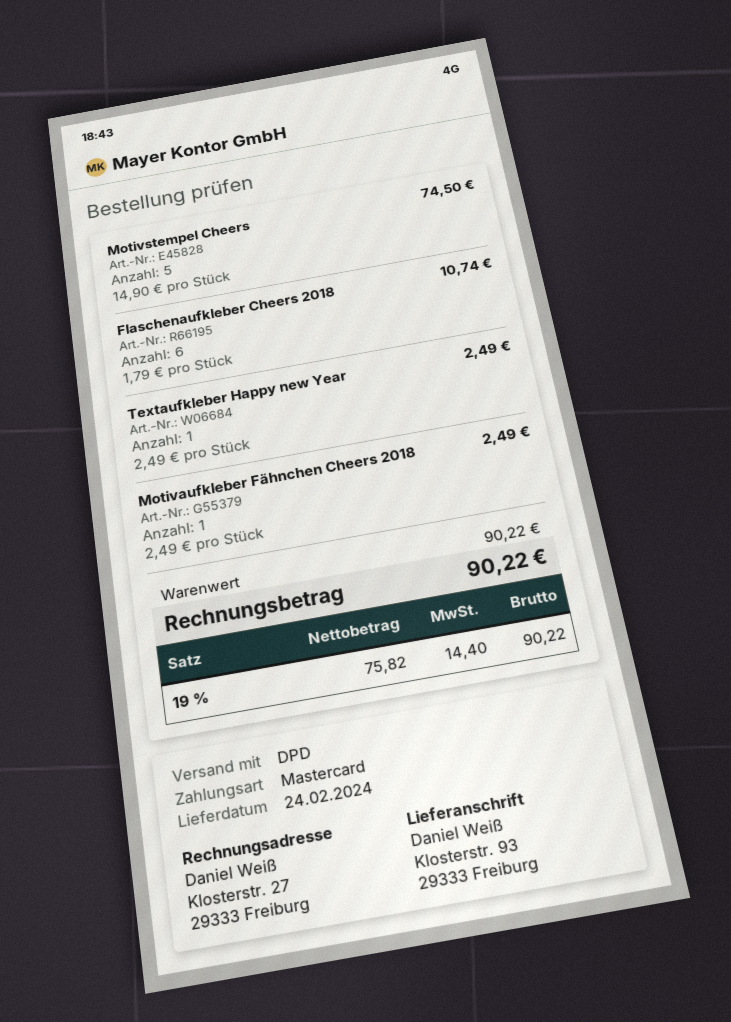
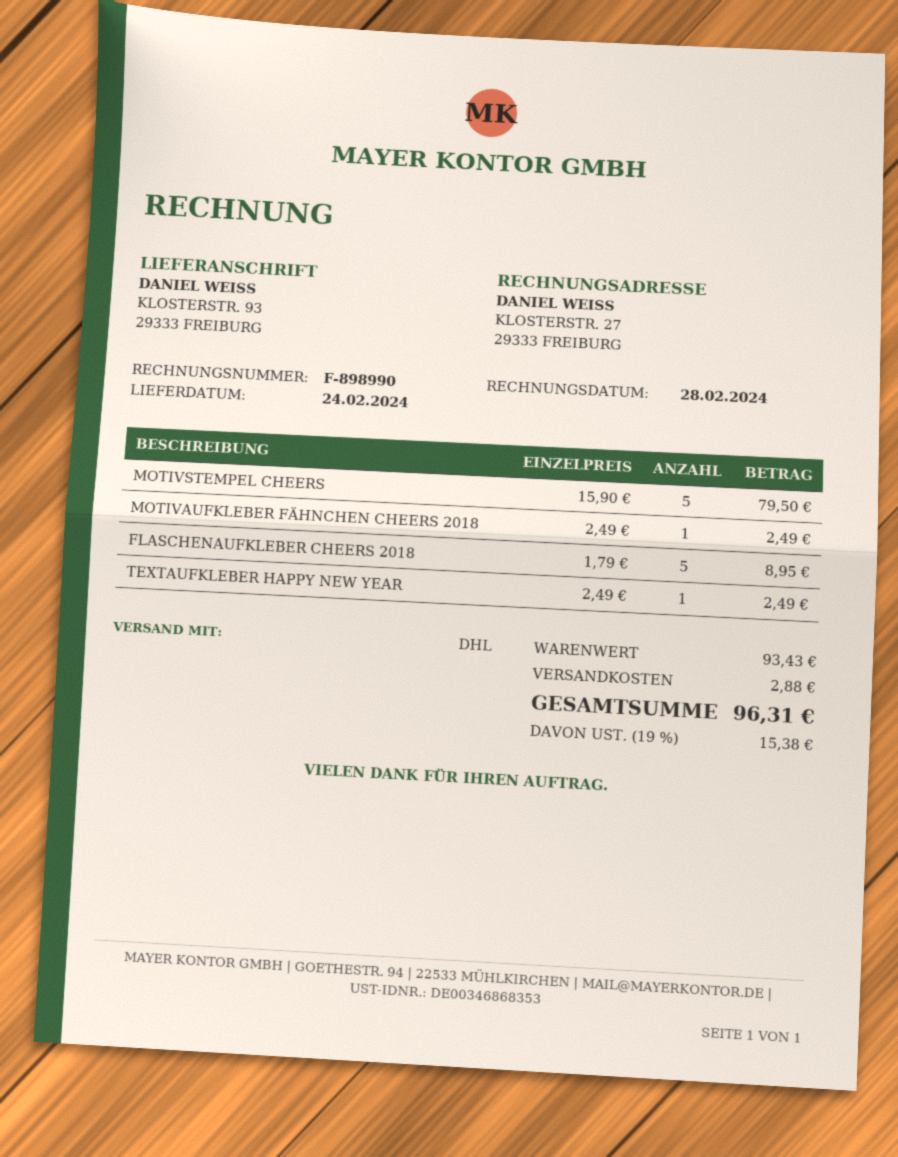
shipping method: DPD -> DHL
Motivstempel Cheers: 5 x 14.90 = 74.50 -> 5 x 15.90 = 79.50
Flaschenaufkleber Cheers 2018: 6 x 1.79 = 10.74 -> 5 x 1.79 = 8.95
subtotal: 90.22 -> 93.43
shipping: none -> 2.88
tax: 19% = 14.40 -> 19% = 15.38
total: 90.22 -> 96.31

